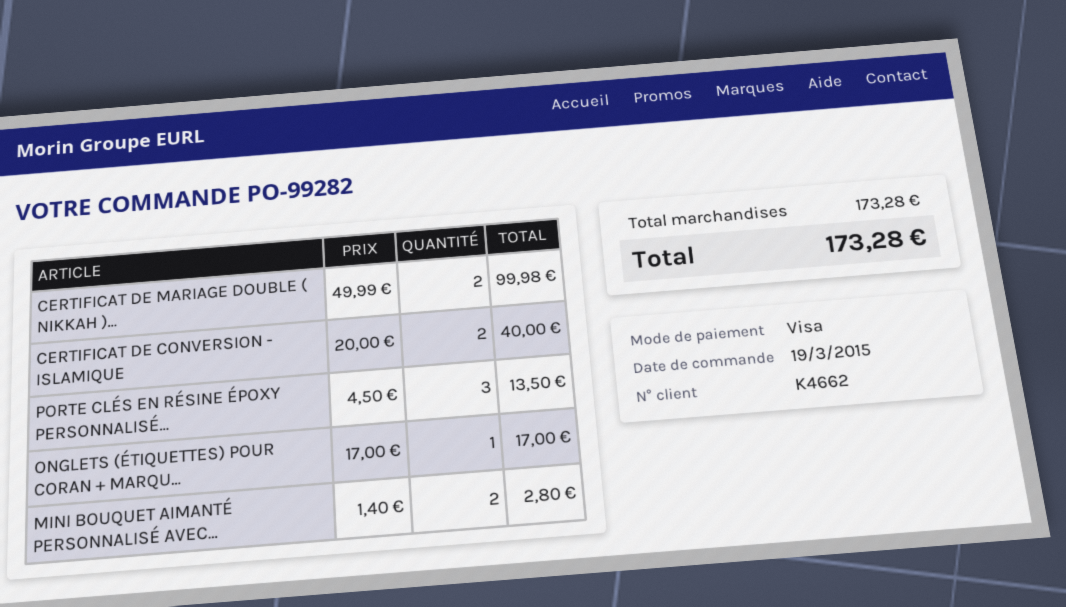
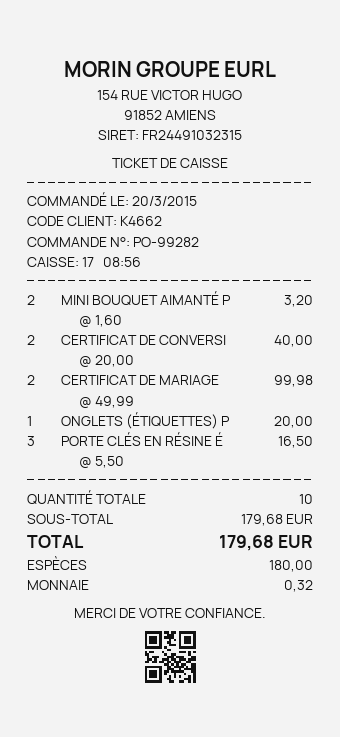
order date: 2015-03-19 -> 2015-03-20
payment method: Visa -> cash
PORTE CLÉS EN RÉSINE ÉPOXY PERSONNALISÉ...: 3 x 4.50 = 13.50 -> 3 x 5.50 = 16.50
ONGLETS (ÉTIQUETTES) POUR CORAN + MARQU...: 1 x 17.00 = 17.00 -> 1 x 20.00 = 20.00
MINI BOUQUET AIMANTÉ PERSONNALISÉ AVEC...: 2 x 1.40 = 2.80 -> 2 x 1.60 = 3.20
subtotal: 173.28 -> 179.68
total: 173.28 -> 179.68

